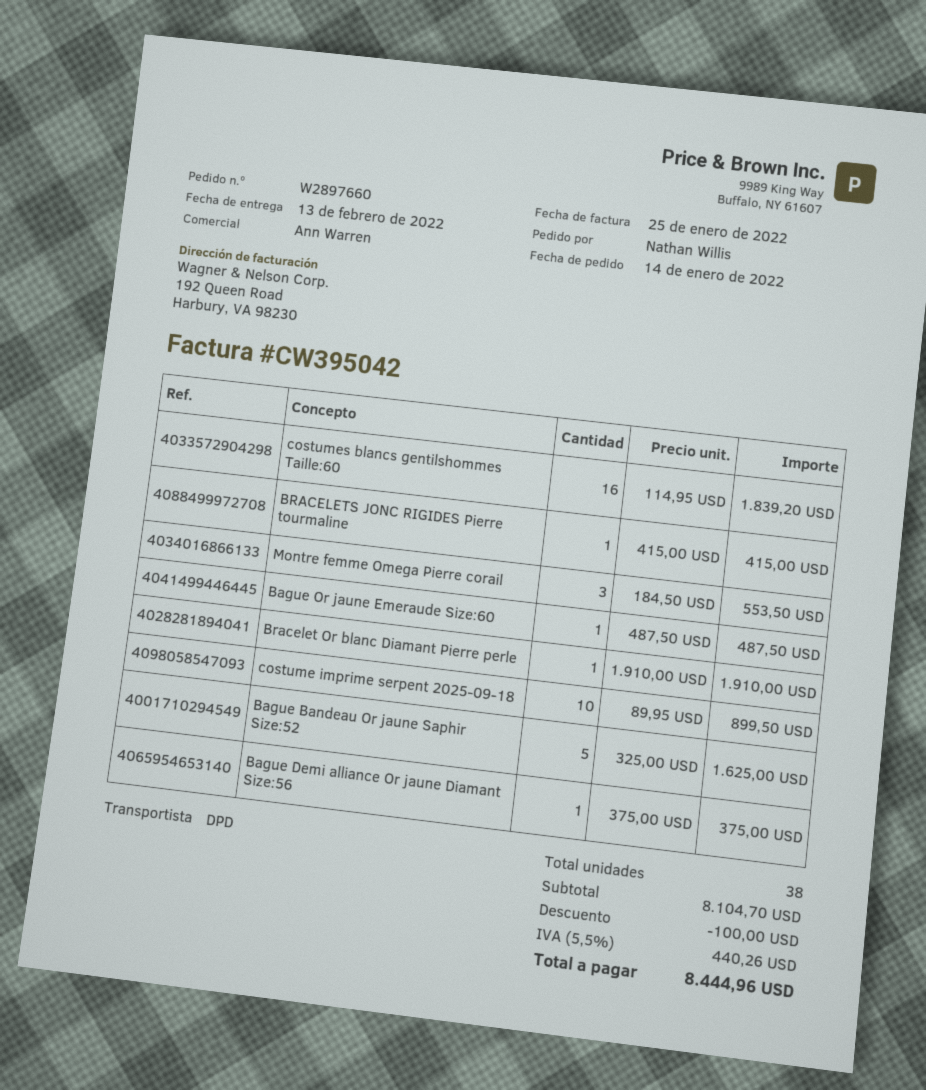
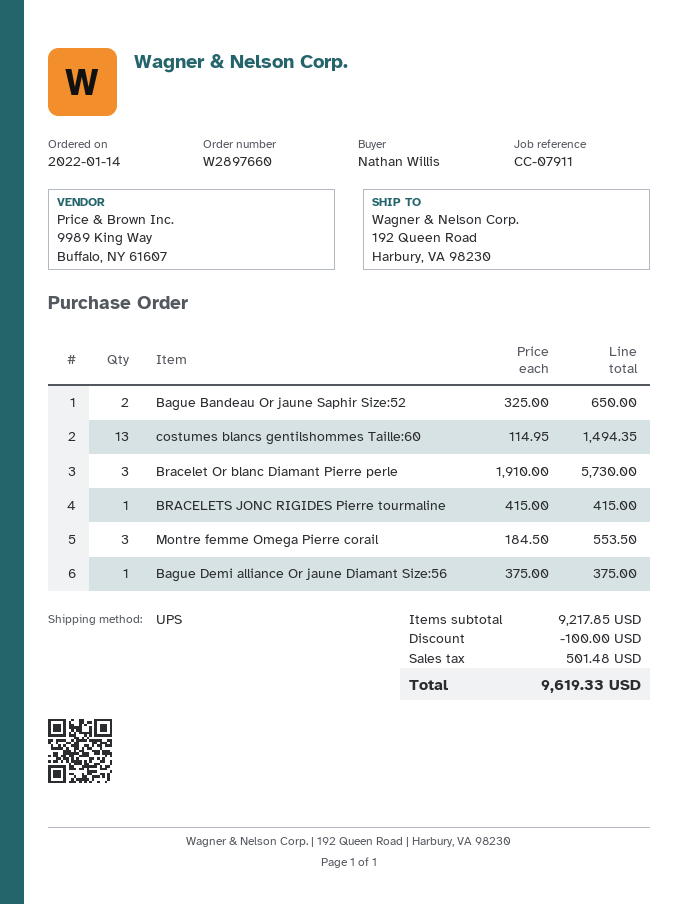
shipping method: DPD -> UPS
costumes blancs gentilshommes Taille:60: 16 x 114.95 = 1839.20 -> 13 x 114.95 = 1494.35
Bague Or jaune Emeraude Size:60: 1 x 487.50 = 487.50 -> none
Bracelet Or blanc Diamant Pierre perle: 1 x 1910.00 = 1910.00 -> 3 x 1910.00 = 5730.00
costume imprime serpent 2025-09-18: 10 x 89.95 = 899.50 -> none
Bague Bandeau Or jaune Saphir Size:52: 5 x 325.00 = 1625.00 -> 2 x 325.00 = 650.00
subtotal: 8104.70 -> 9217.85
tax: 440.26 -> 501.48
total: 8444.96 -> 9619.33

